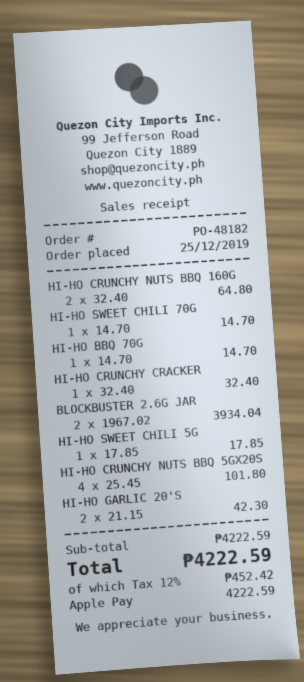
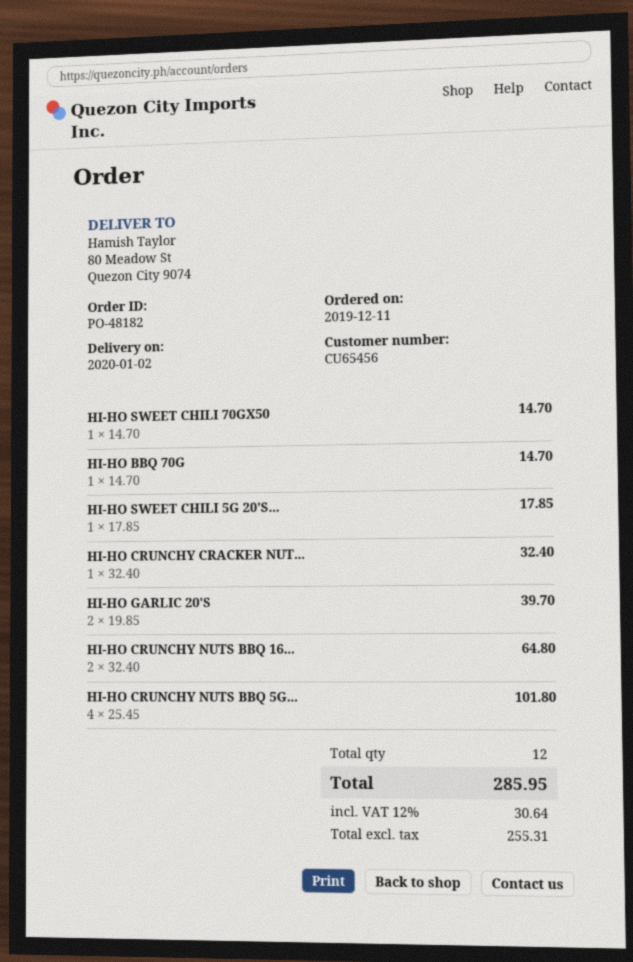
order date: 2019-12-25 -> 2019-12-11
BLOCKBUSTER 2.6G JAR: 2 x 1967.02 = 3934.04 -> none
HI-HO GARLIC 20'S: 2 x 21.15 = 42.30 -> 2 x 19.85 = 39.70
tax: 12% = 452.42 -> 12% = 30.64
total: 4222.59 -> 285.95

